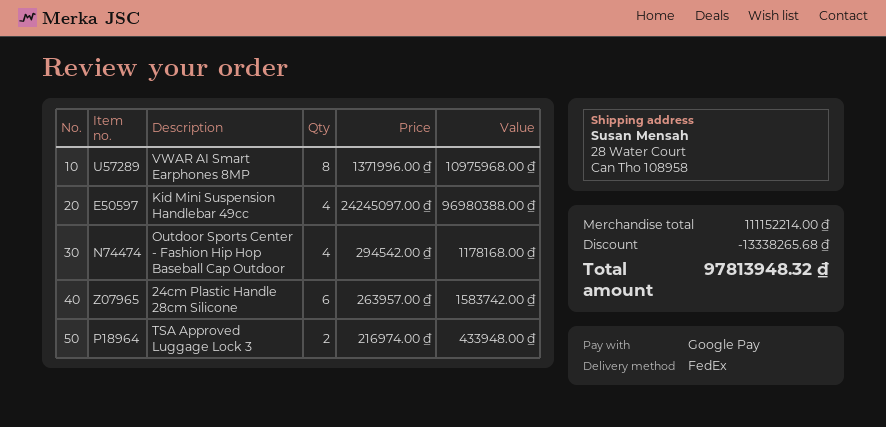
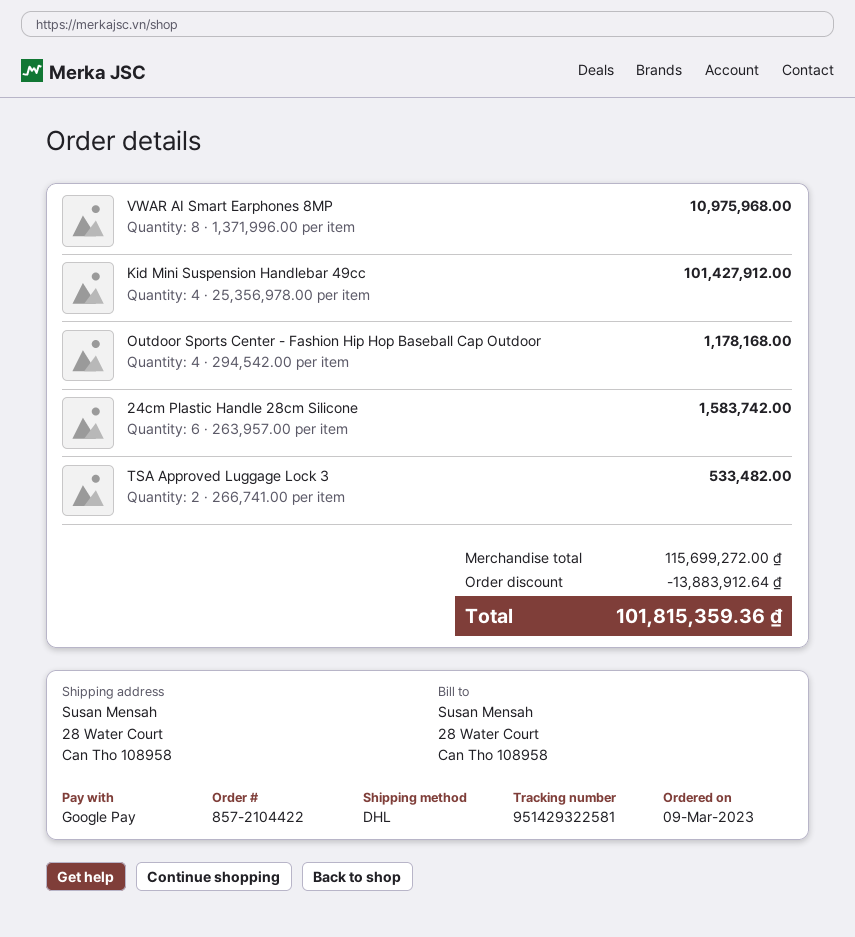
shipping method: FedEx -> DHL
Kid Mini Suspension Handlebar 49cc: 4 x 24245097.00 = 96980388.00 -> 4 x 25356978.00 = 101427912.00
TSA Approved Luggage Lock 3: 2 x 216974.00 = 433948.00 -> 2 x 266741.00 = 533482.00
subtotal: 111152214.00 -> 115699272.00
discount: 13338265.68 -> 13883912.64
total: 97813948.32 -> 101815359.36

